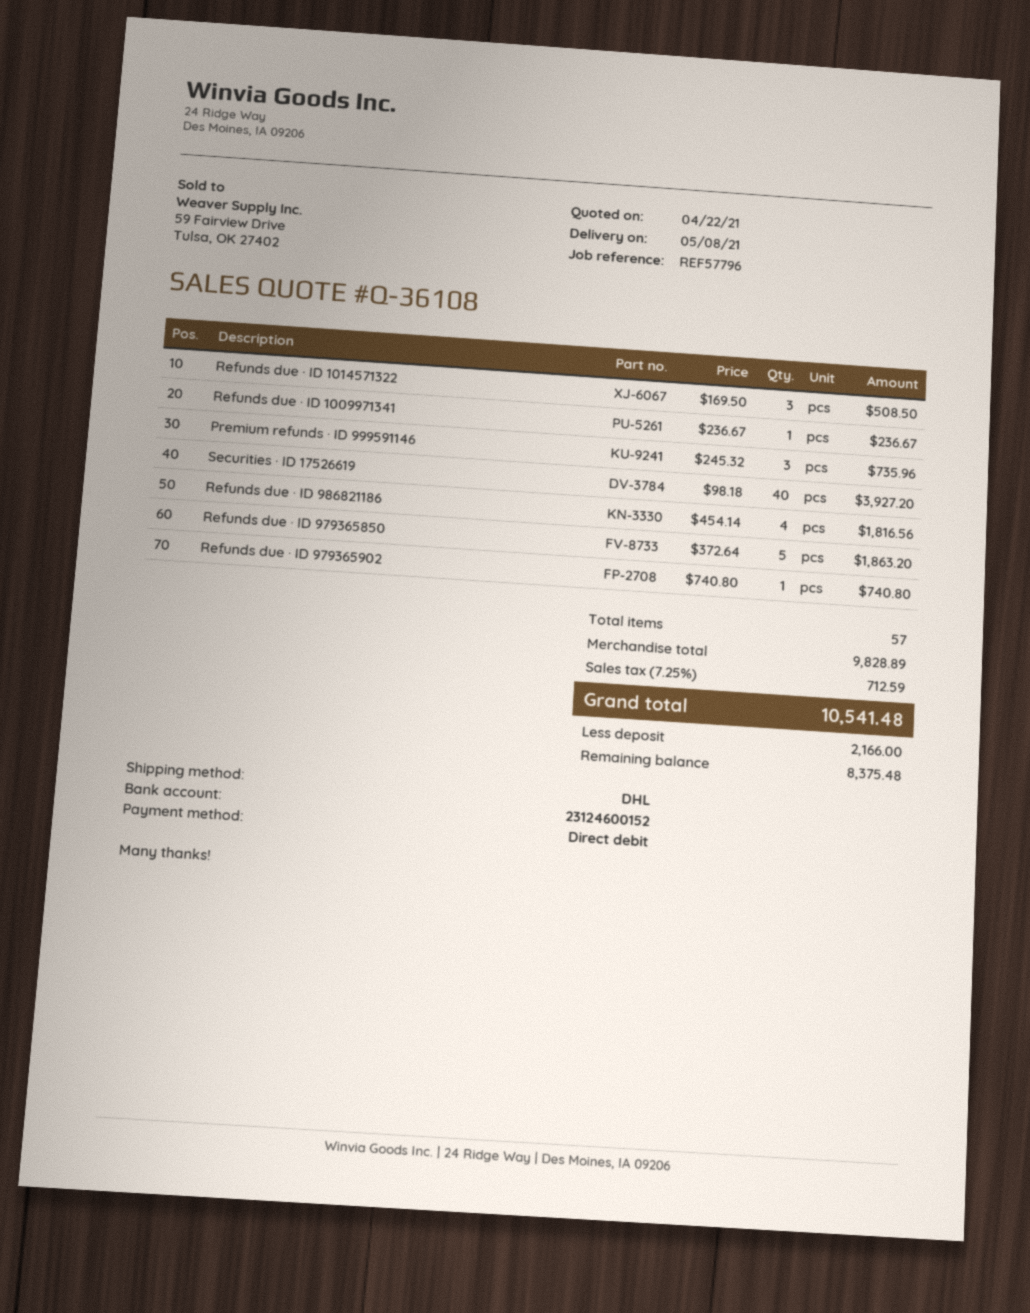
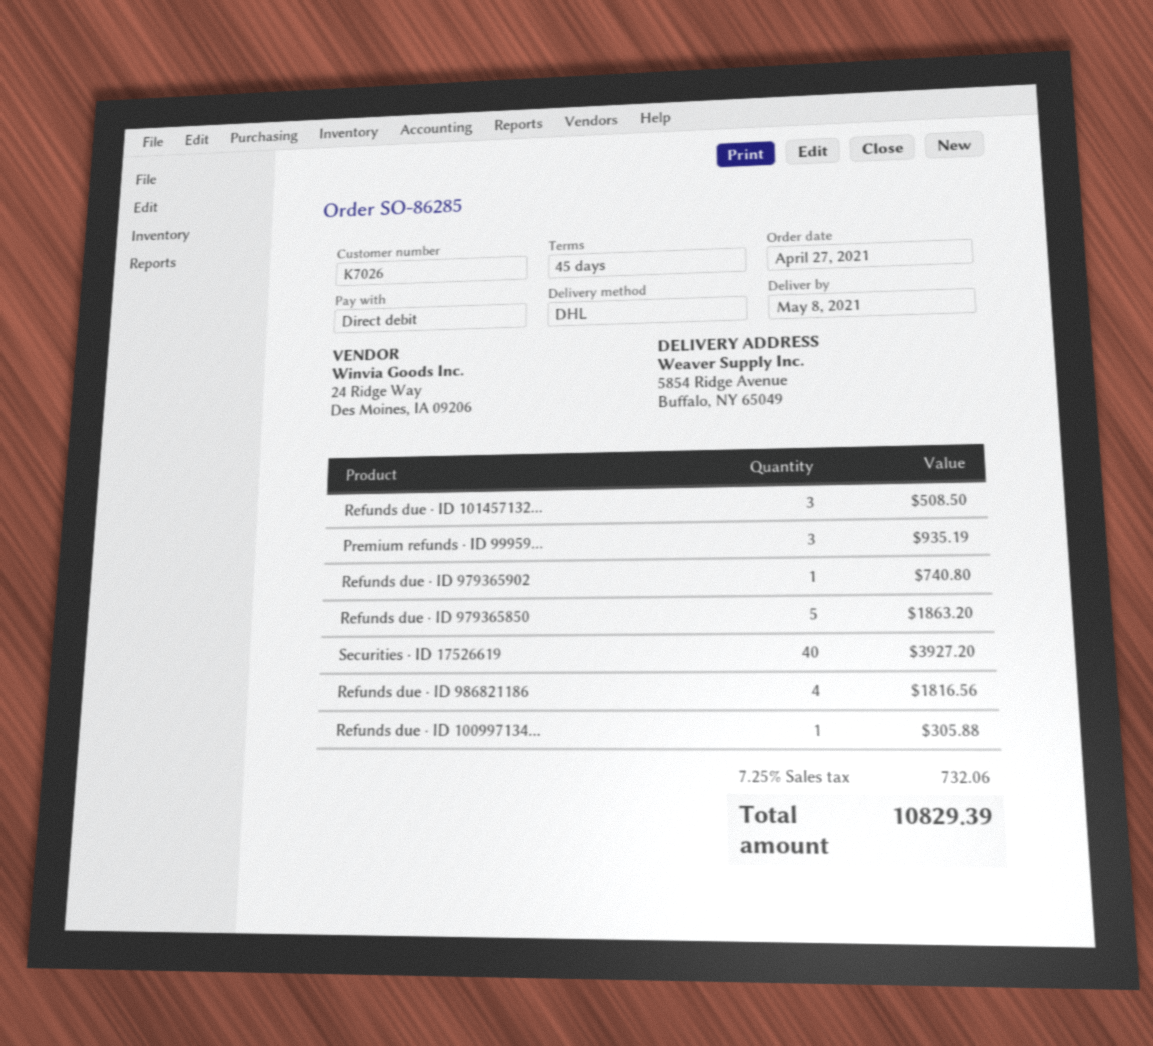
Refunds due · ID 1009971341: 1 for 236.67 -> 1 for 305.88
Premium refunds · ID 999591146: 3 for 735.96 -> 3 for 935.19
tax: 7.25% = 712.59 -> 7.25% = 732.06
total: 10541.48 -> 10829.39

